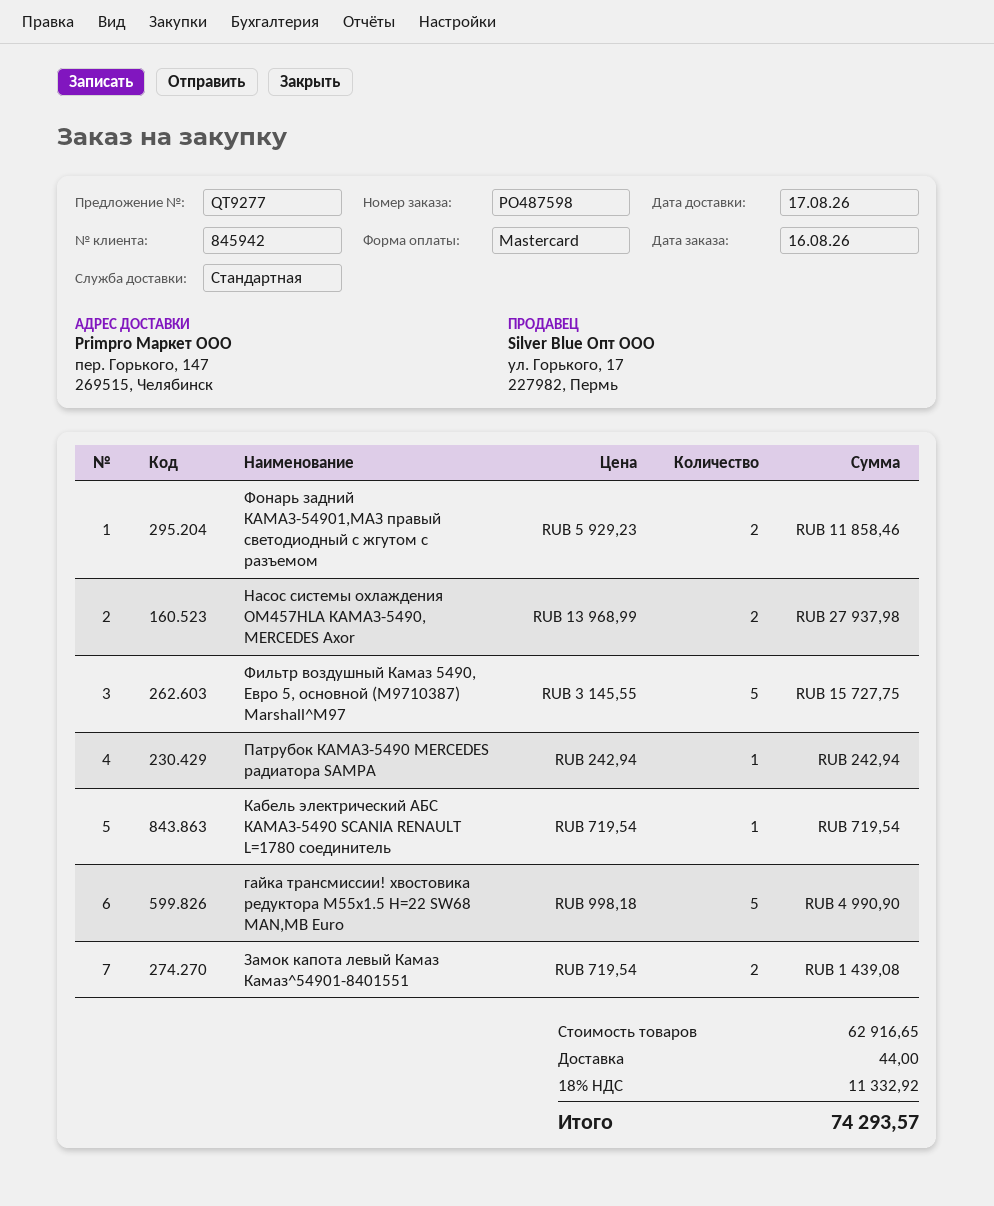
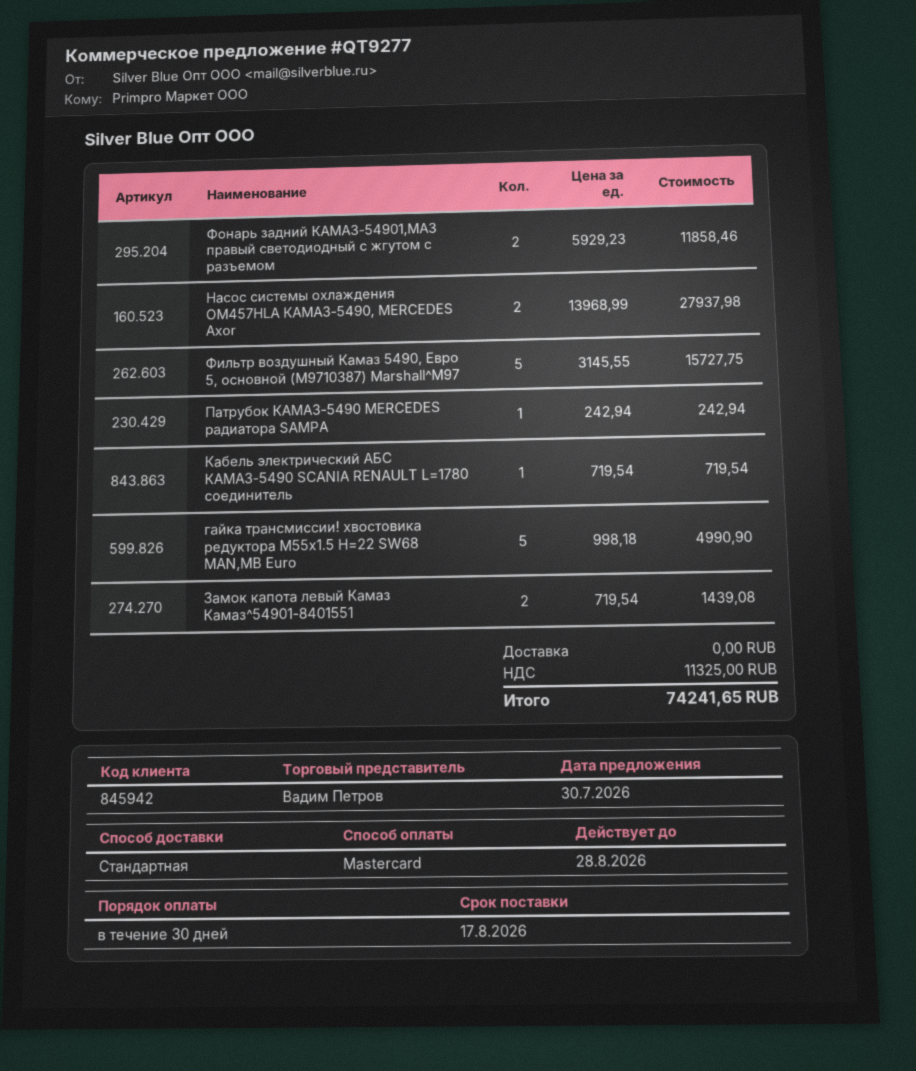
shipping: 44.00 -> 0.00
tax: 11332.92 -> 11325.00
total: 74293.57 -> 74241.65

